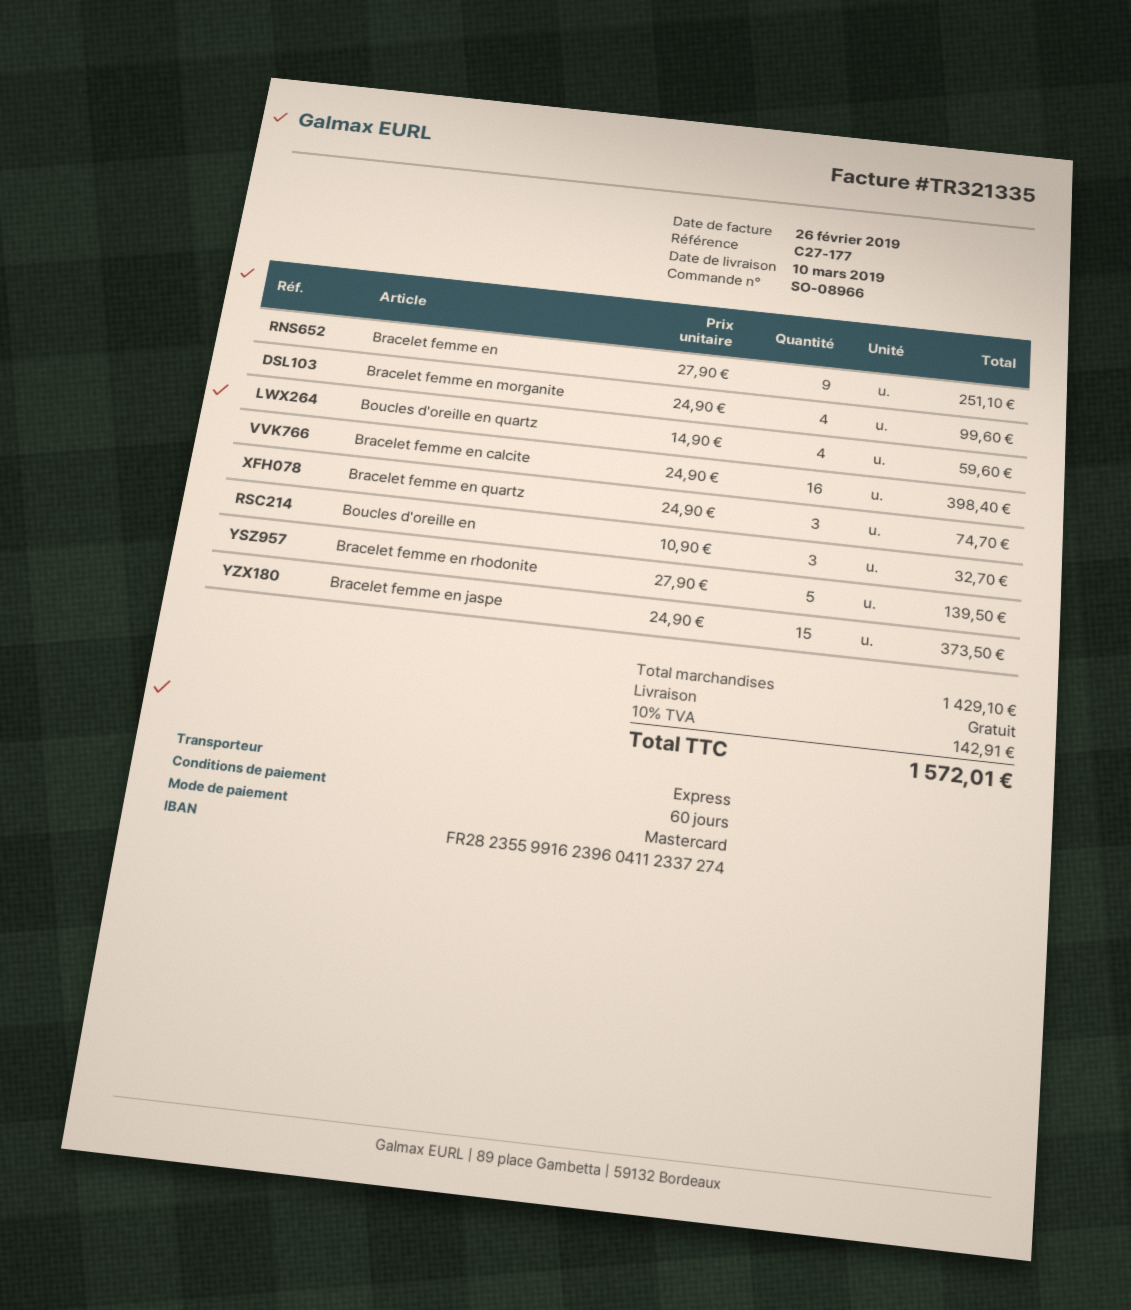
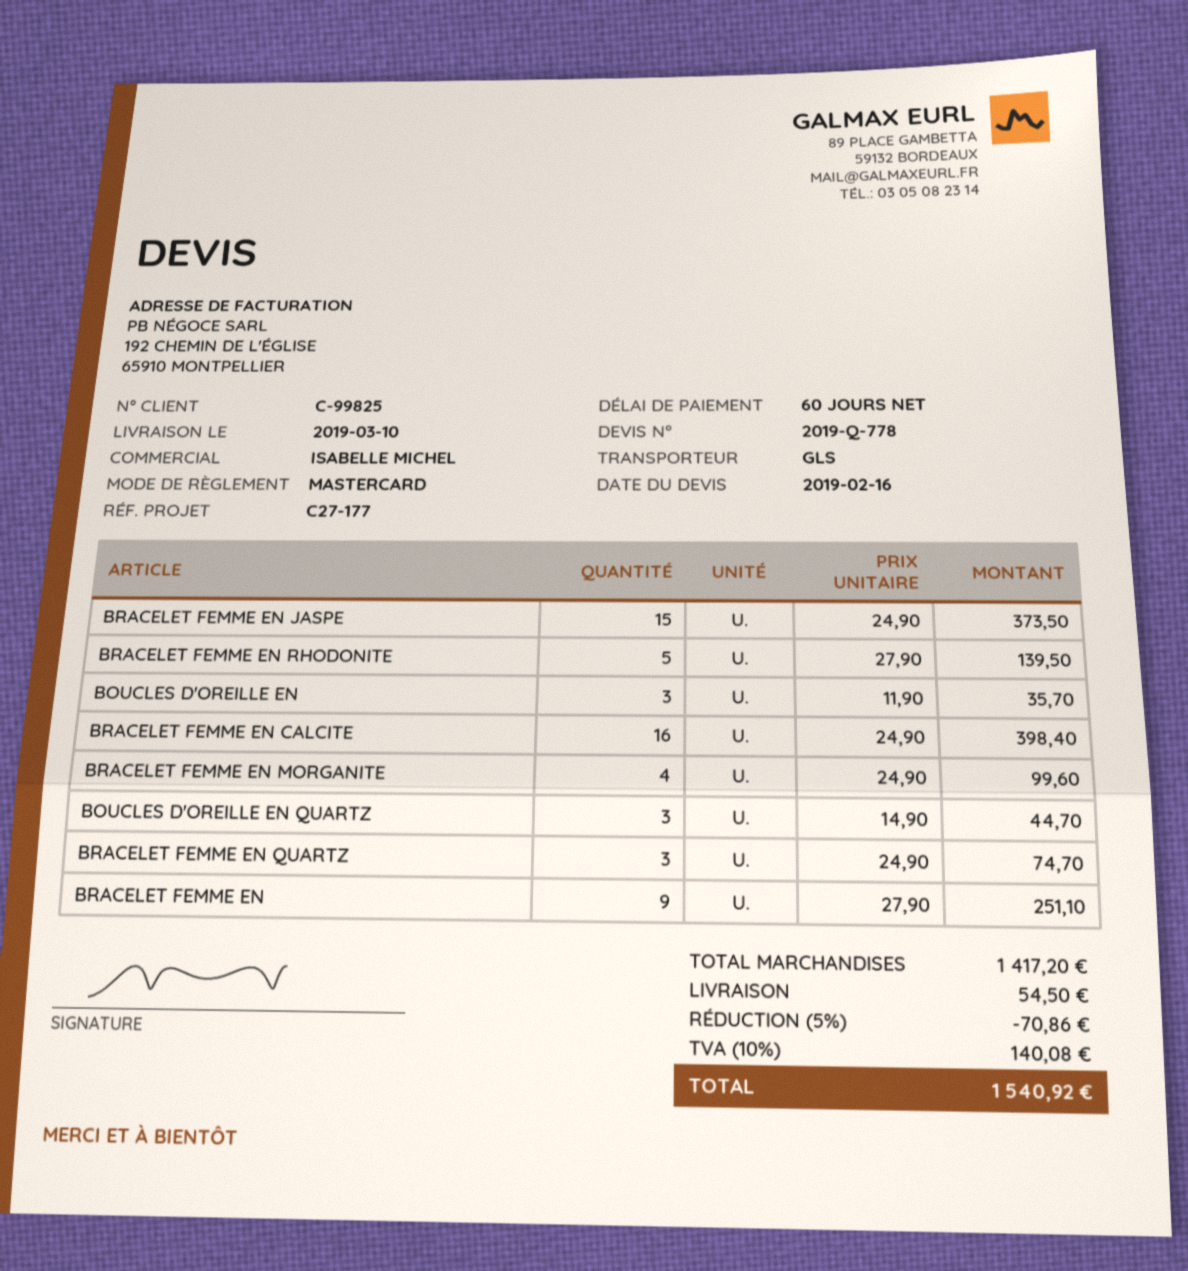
shipping method: express -> GLS
Boucles d'oreille en quartz: 4 x 14.90 = 59.60 -> 3 x 14.90 = 44.70
Boucles d'oreille en: 3 x 10.90 = 32.70 -> 3 x 11.90 = 35.70
subtotal: 1429.10 -> 1417.20
discount: none -> 5% = 70.86
shipping: 0.00 -> 54.50
tax: 10% = 142.91 -> 10% = 140.08
total: 1572.01 -> 1540.92

